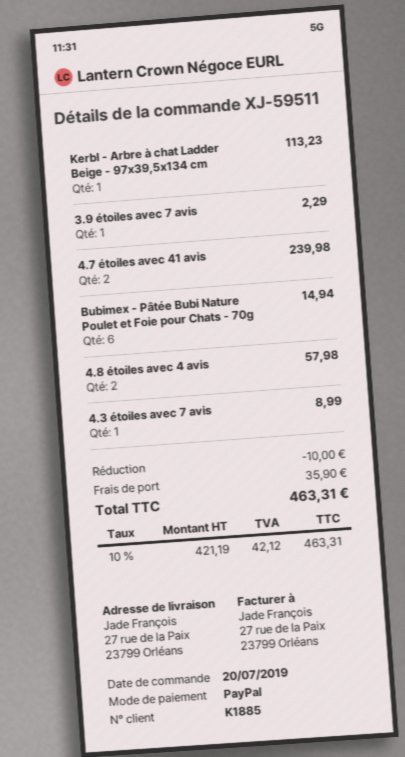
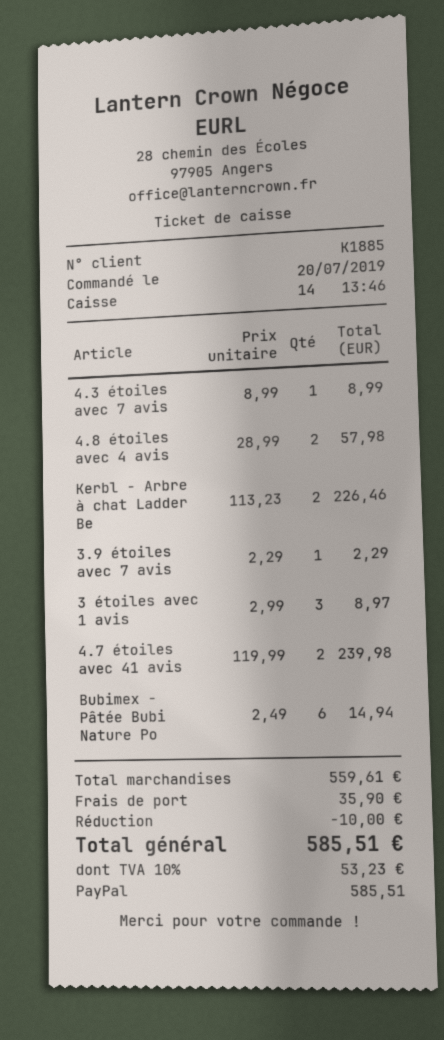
Kerbl - Arbre à chat Ladder Beige - 97x39,5x134 cm: 1 for 113.23 -> 2 for 226.46
3 étoiles avec 1 avis: none -> 3 for 8.97
tax: 10% = 42.12 -> 10% = 53.23
total: 463.31 -> 585.51

